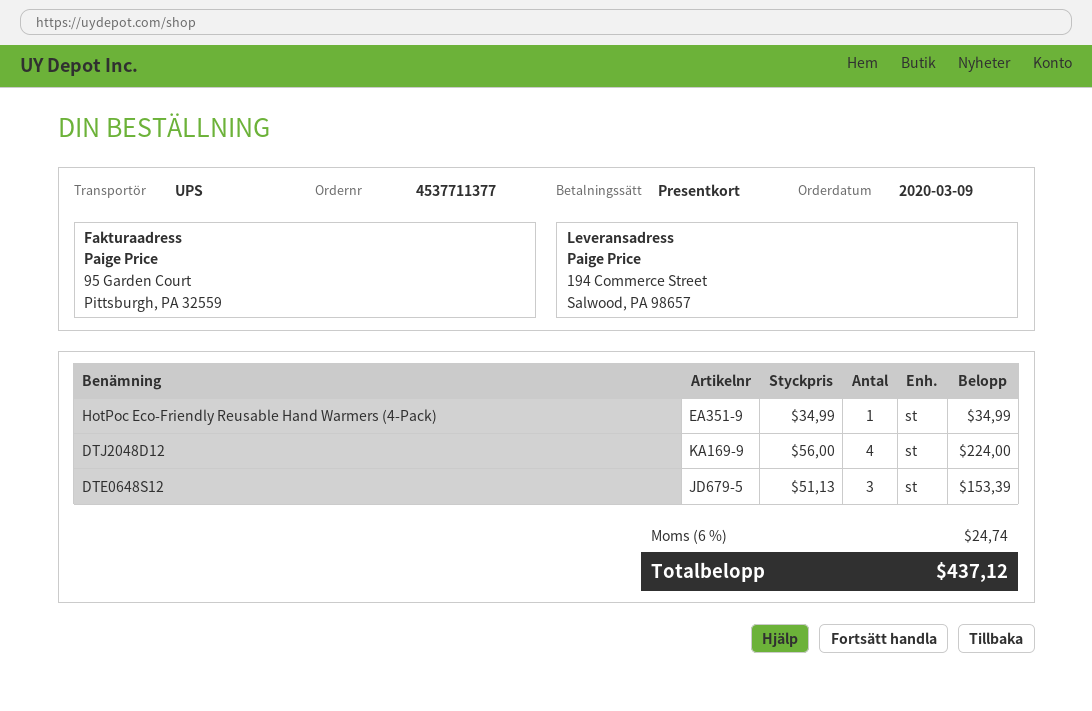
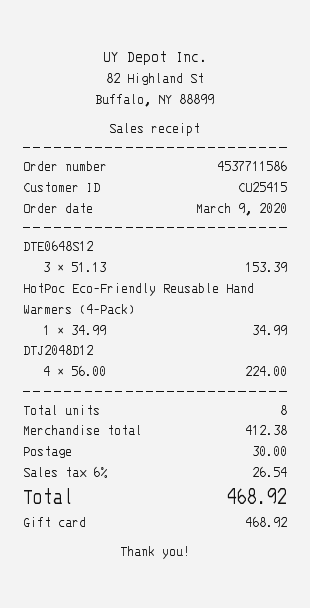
order number: 4537711377 -> 4537711586
shipping: none -> 30.00
tax: 6% = 24.74 -> 6% = 26.54
total: 437.12 -> 468.92

